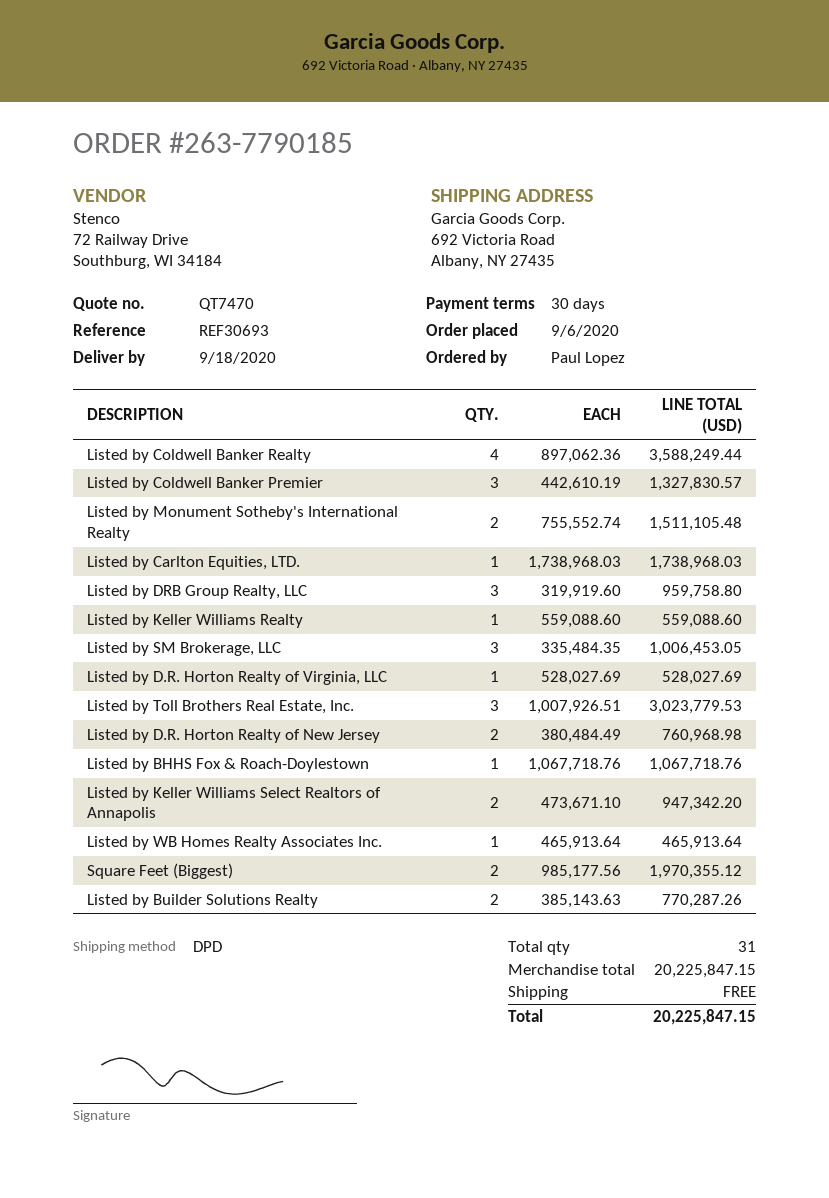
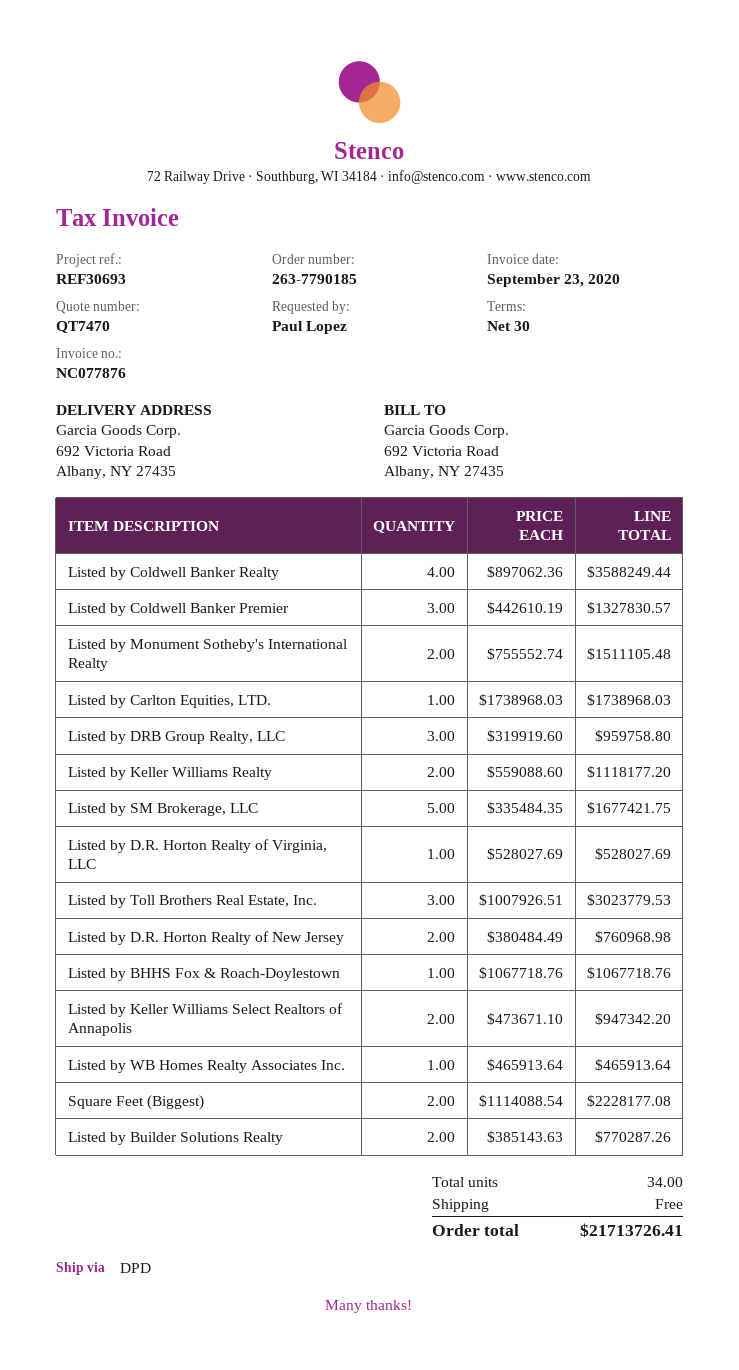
Listed by Keller Williams Realty: 1 x 559088.60 = 559088.60 -> 2 x 559088.60 = 1118177.20
Listed by SM Brokerage, LLC: 3 x 335484.35 = 1006453.05 -> 5 x 335484.35 = 1677421.75
Square Feet (Biggest): 2 x 985177.56 = 1970355.12 -> 2 x 1114088.54 = 2228177.08
total quantity: 31 -> 34
total: 20225847.15 -> 21713726.41

